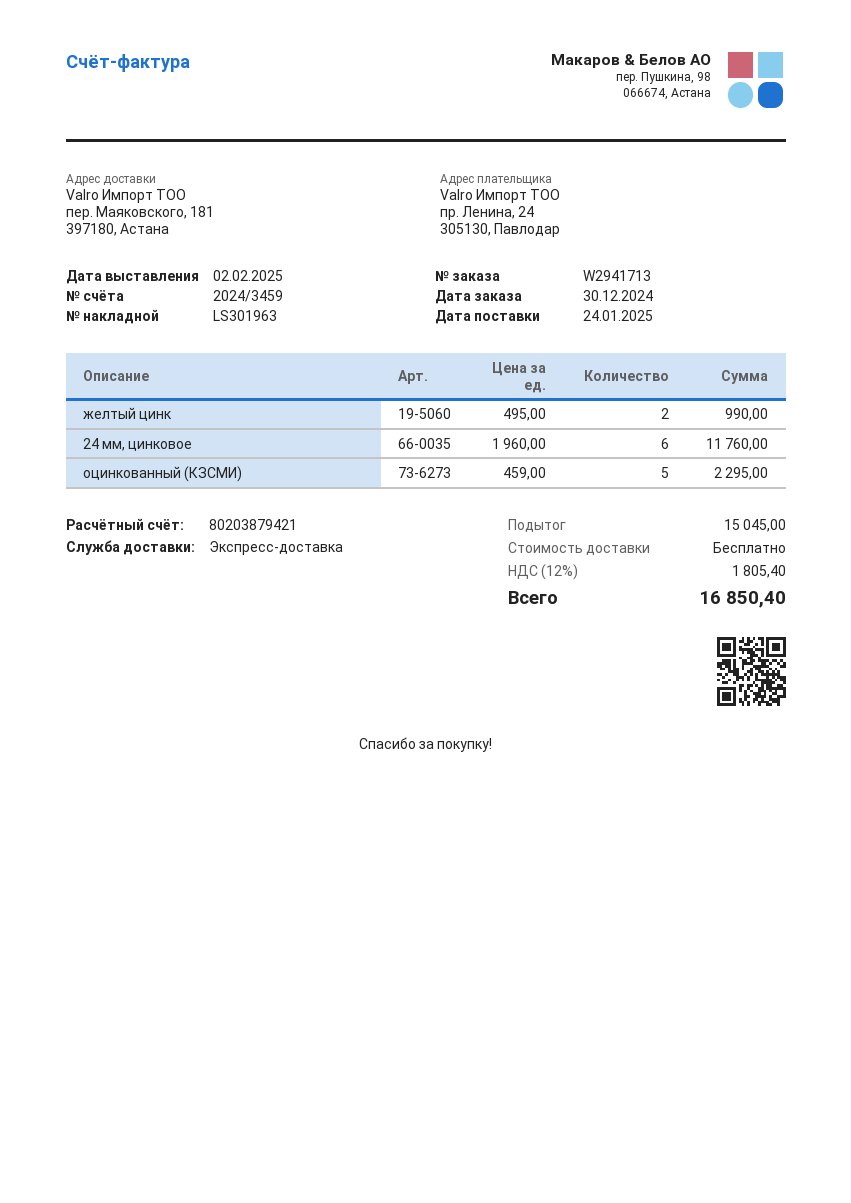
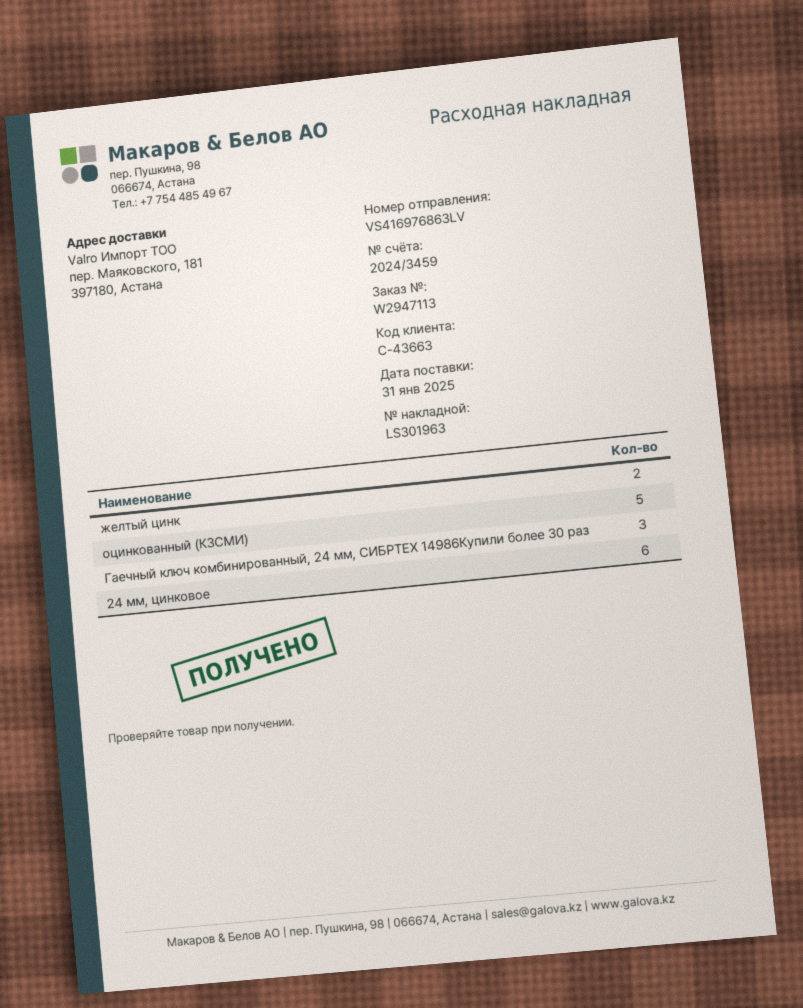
order number: W2941713 -> W2947113
delivery date: 2025-01-24 -> 2025-01-31
Гаечный ключ комбинированный, 24 мм, СИБРТЕХ 14986Купили более 30 раз: none -> 3

